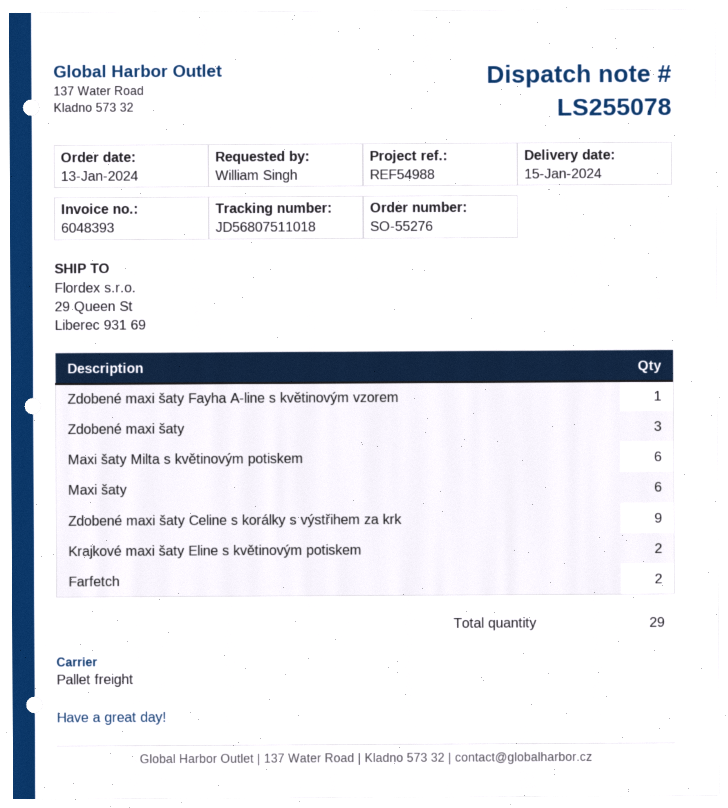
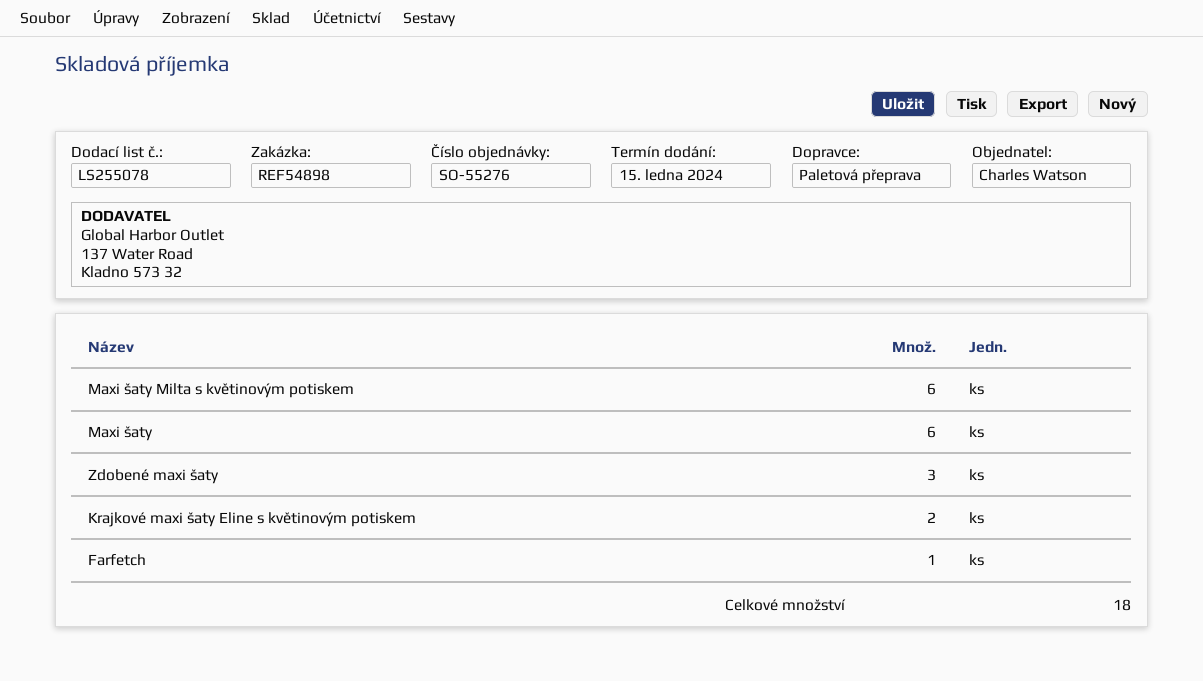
reference: REF54988 -> REF54898
ordered by: William Singh -> Charles Watson
Zdobené maxi šaty Fayha A-line s květinovým vzorem: 1 -> none
Zdobené maxi šaty Celine s korálky s výstřihem za krk: 9 -> none
Farfetch: 2 -> 1
total quantity: 29 -> 18

